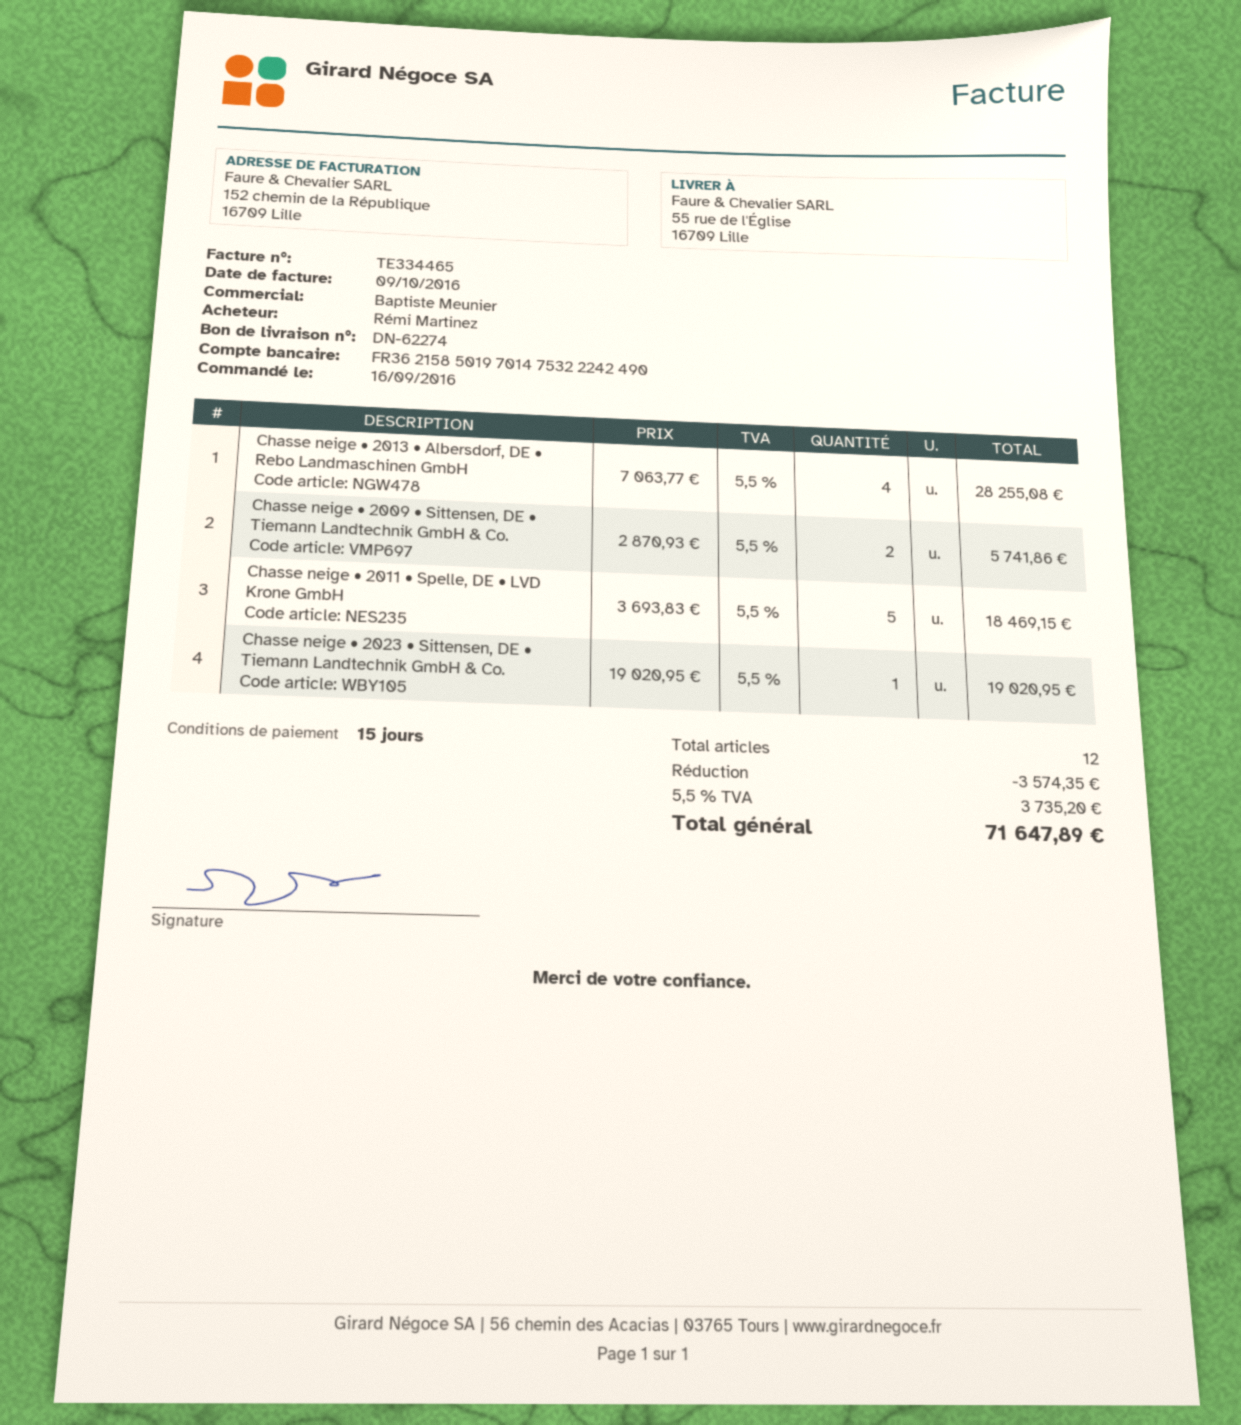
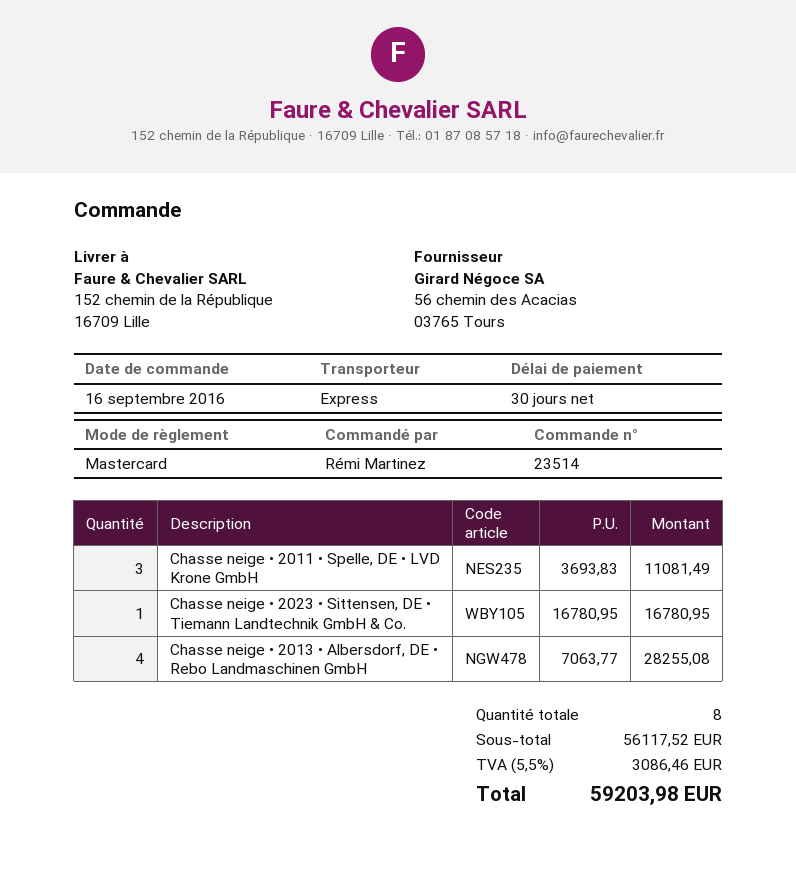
payment terms: 15 days -> 30 days
ship to: 55 rue de l'Église, 16709 Lille -> 152 chemin de la République, 16709 Lille
Chasse neige • 2009 • Sittensen, DE • Tiemann Landtechnik GmbH & Co.: 2 x 2870.93 = 5741.86 -> none
Chasse neige • 2011 • Spelle, DE • LVD Krone GmbH: 5 x 3693.83 = 18469.15 -> 3 x 3693.83 = 11081.49
Chasse neige • 2023 • Sittensen, DE • Tiemann Landtechnik GmbH & Co.: 1 x 19020.95 = 19020.95 -> 1 x 16780.95 = 16780.95
total quantity: 12 -> 8
discount: 3574.35 -> none
tax: 5.5% = 3735.20 -> 5.5% = 3086.46
total: 71647.89 -> 59203.98

